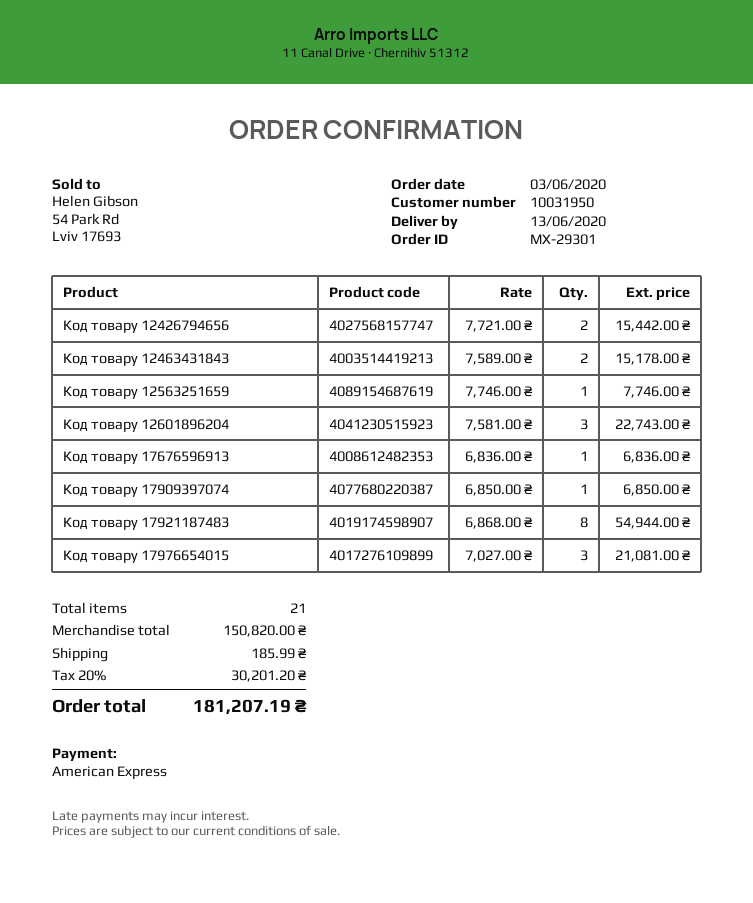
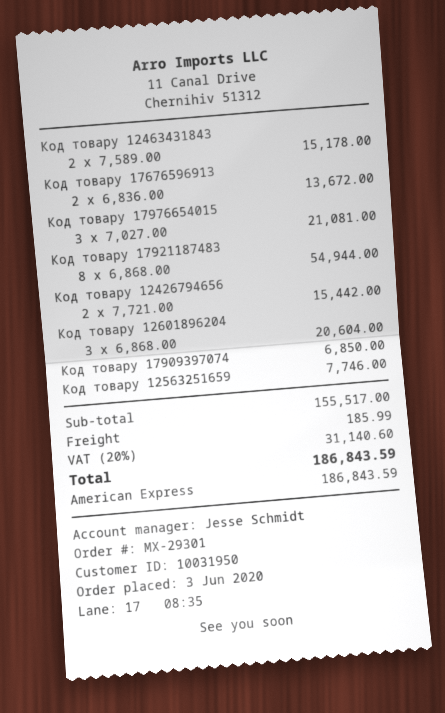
Код товару 12601896204: 3 x 7581.00 = 22743.00 -> 3 x 6868.00 = 20604.00
Код товару 17676596913: 1 x 6836.00 = 6836.00 -> 2 x 6836.00 = 13672.00
subtotal: 150820.00 -> 155517.00
tax: 20% = 30201.20 -> 20% = 31140.60
total: 181207.19 -> 186843.59

